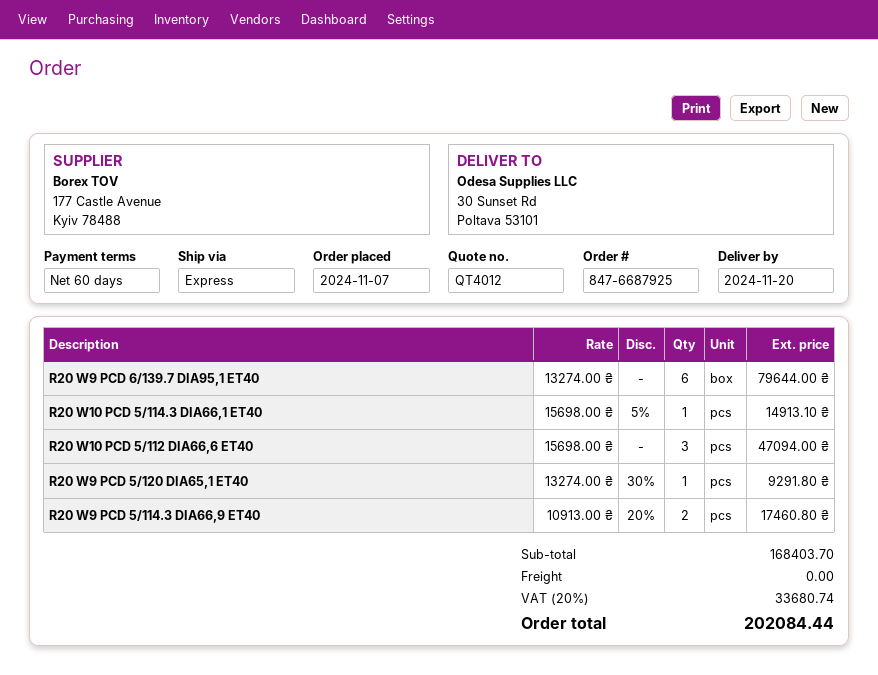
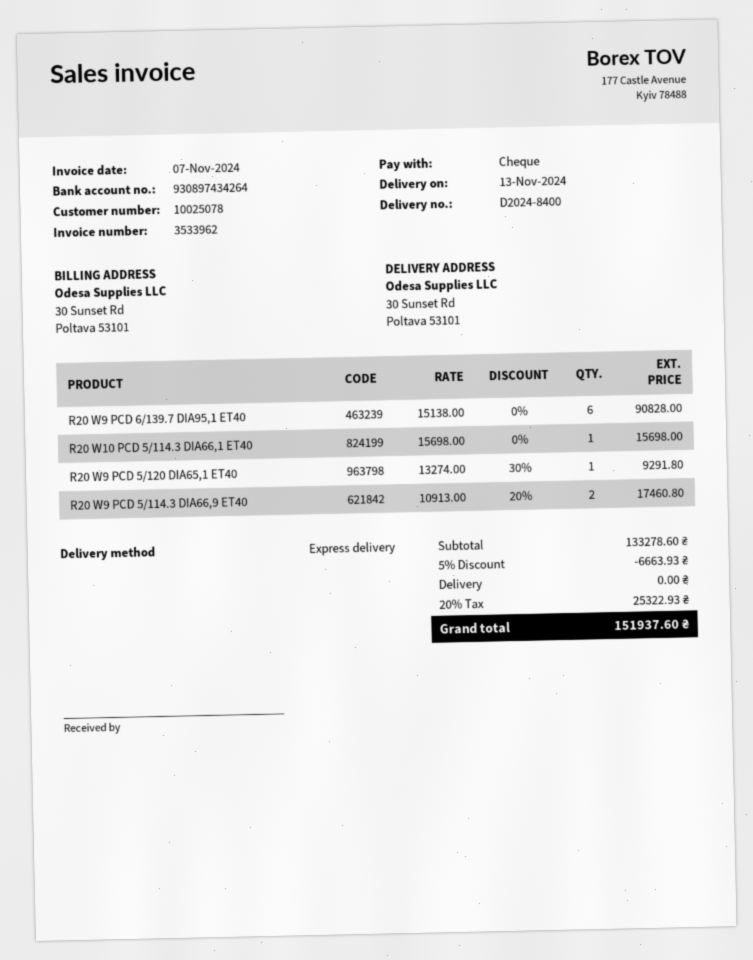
delivery date: 2024-11-20 -> 2024-11-13
R20 W9 PCD 6/139.7 DIA95,1 ET40: 6 x 13274.00 = 79644.00 -> 6 x 15138.00 = 90828.00
R20 W10 PCD 5/114.3 DIA66,1 ET40: 1 x 15698.00 - 5% = 14913.10 -> 1 x 15698.00 = 15698.00
R20 W10 PCD 5/112 DIA66,6 ET40: 3 x 15698.00 = 47094.00 -> none
subtotal: 168403.70 -> 133278.60
discount: none -> 5% = 6663.93
tax: 20% = 33680.74 -> 20% = 25322.93
total: 202084.44 -> 151937.60

